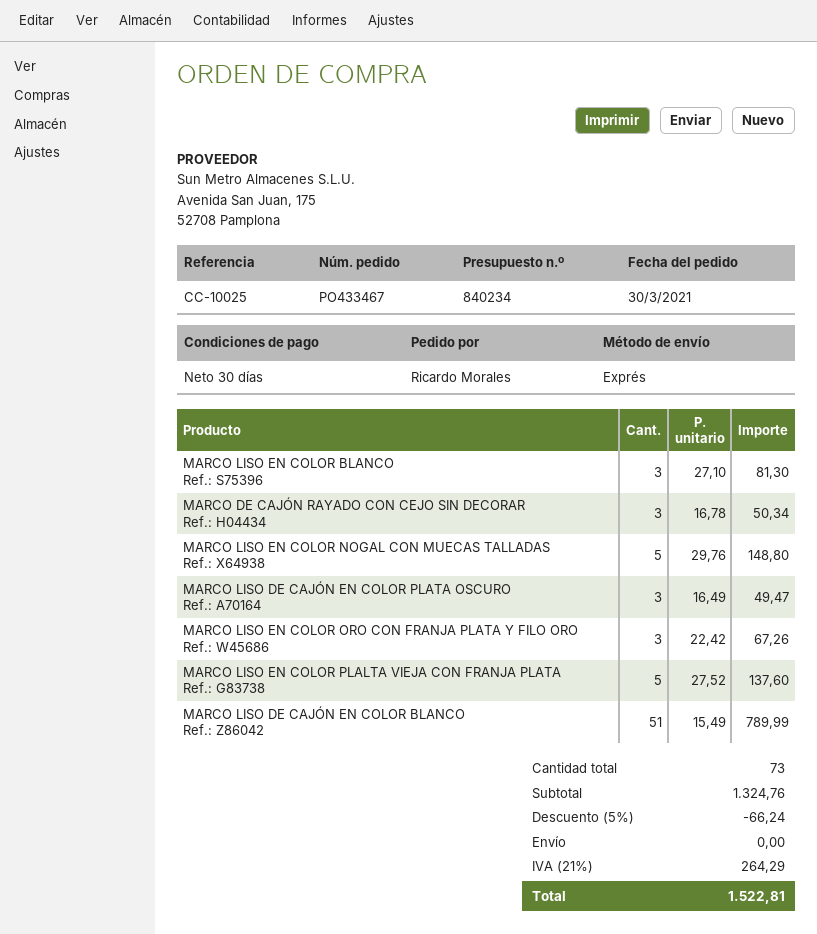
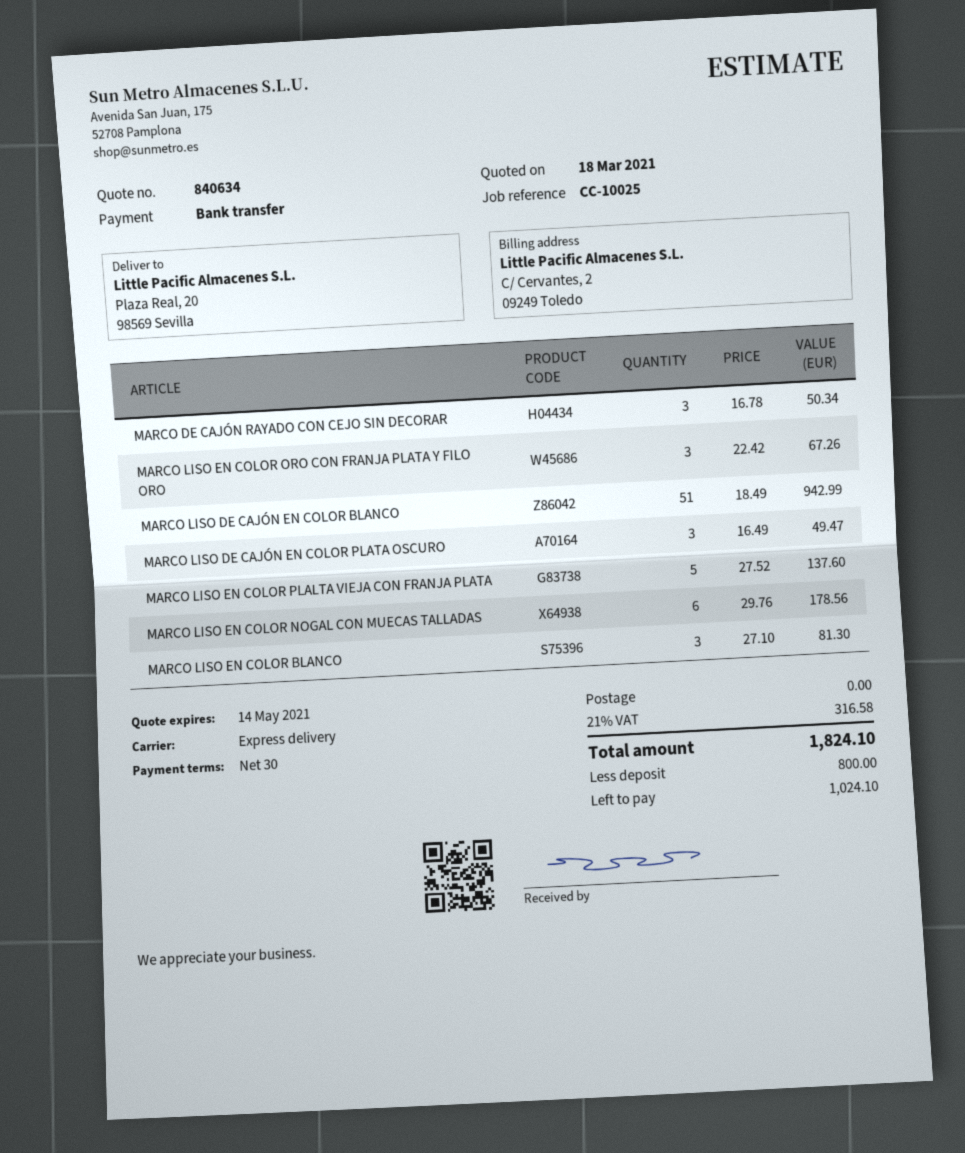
quote number: 840234 -> 840634
MARCO LISO EN COLOR NOGAL CON MUECAS TALLADAS: 5 x 29.76 = 148.80 -> 6 x 29.76 = 178.56
MARCO LISO DE CAJÓN EN COLOR BLANCO: 51 x 15.49 = 789.99 -> 51 x 18.49 = 942.99
discount: 5% = 66.24 -> none
tax: 21% = 264.29 -> 21% = 316.58
total: 1522.81 -> 1824.10

